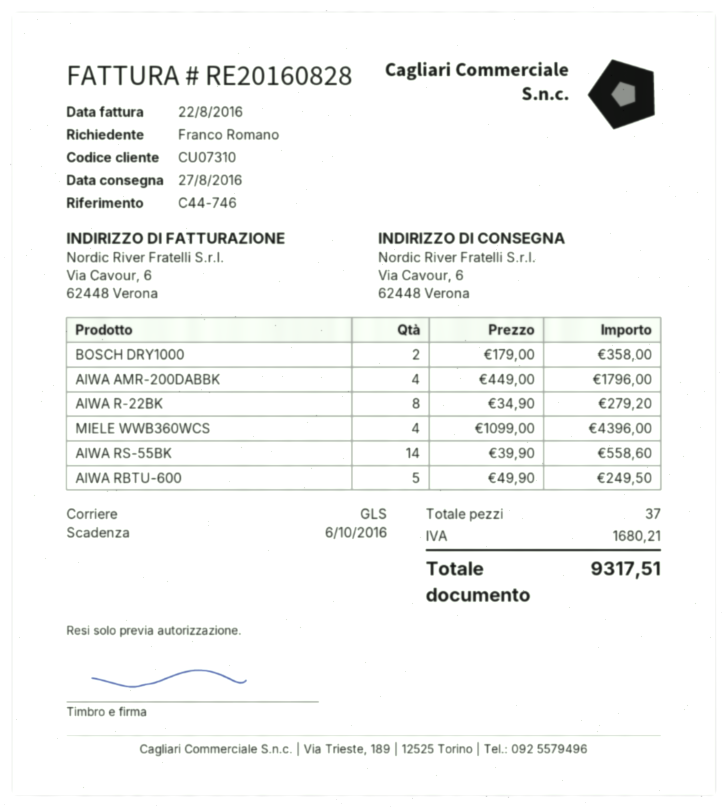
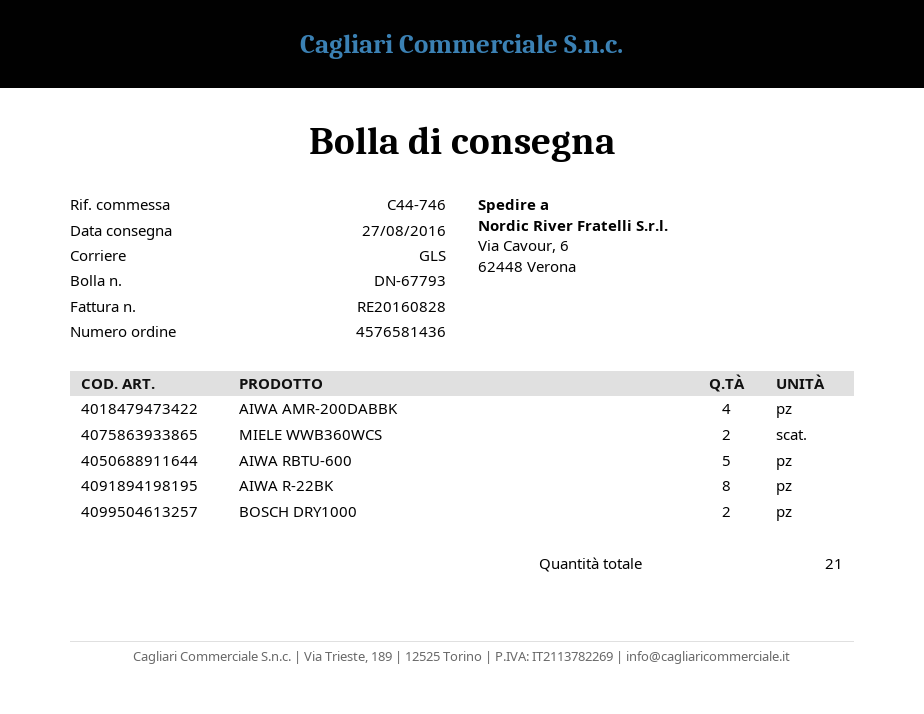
MIELE WWB360WCS: 4 -> 2
AIWA RS-55BK: 14 -> none
total quantity: 37 -> 21

